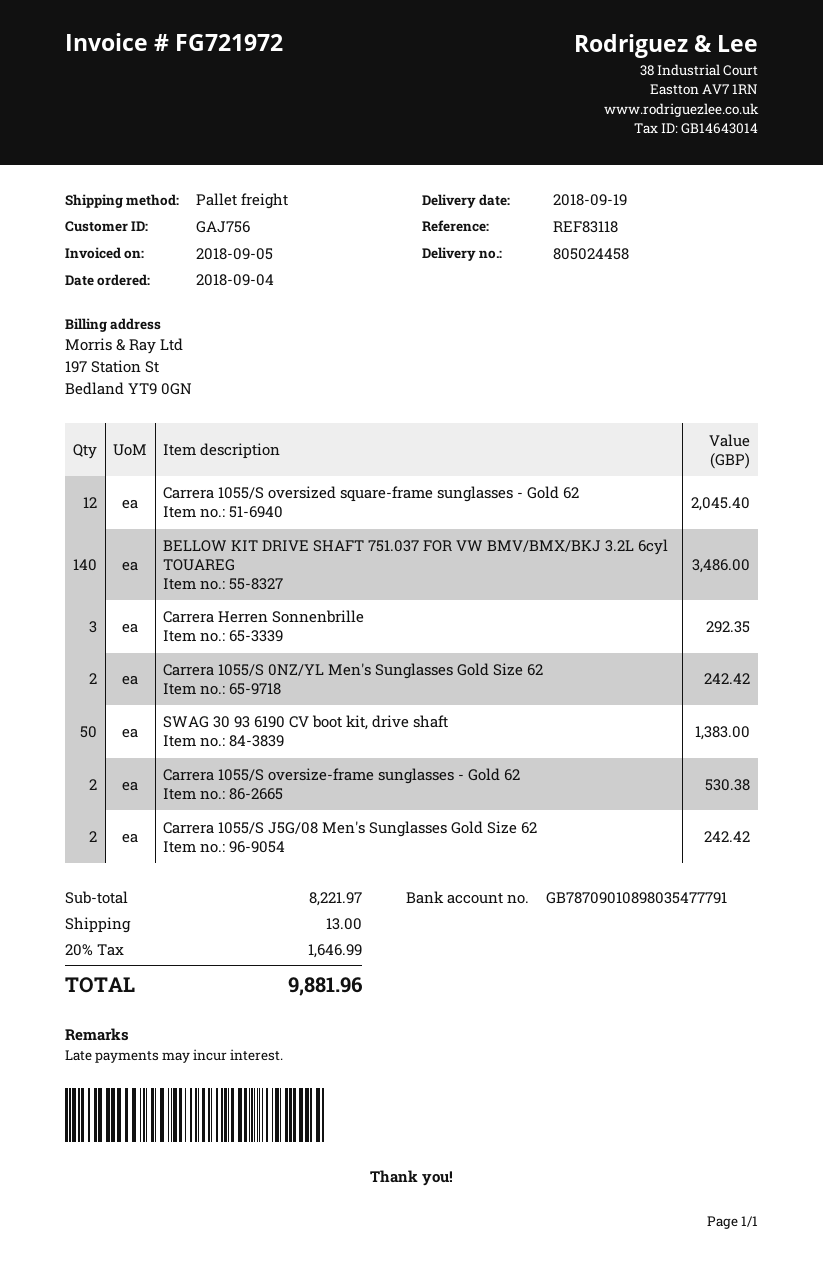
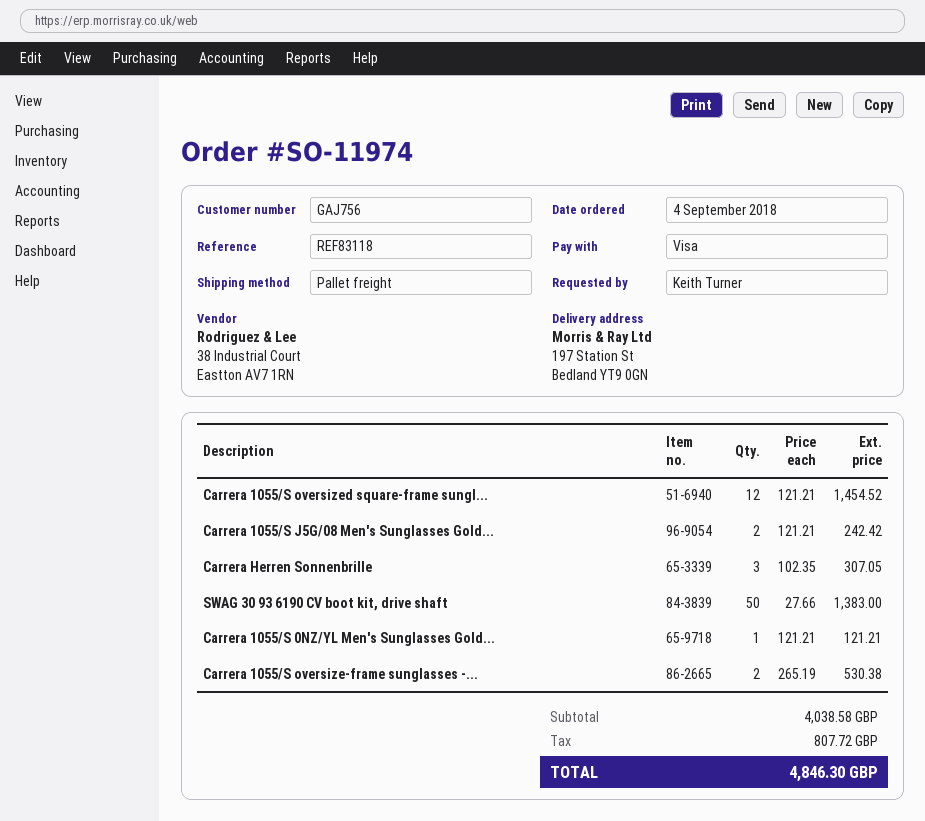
Carrera 1055/S oversized square-frame sunglasses - Gold 62: 12 for 2045.40 -> 12 for 1454.52
BELLOW KIT DRIVE SHAFT 751.037 FOR VW BMV/BMX/BKJ 3.2L 6cyl TOUAREG: 140 for 3486.00 -> none
Carrera Herren Sonnenbrille: 3 for 292.35 -> 3 for 307.05
Carrera 1055/S 0NZ/YL Men's Sunglasses Gold Size 62: 2 for 242.42 -> 1 for 121.21
subtotal: 8221.97 -> 4038.58
shipping: 13.00 -> none
tax: 1646.99 -> 807.72
total: 9881.96 -> 4846.30

